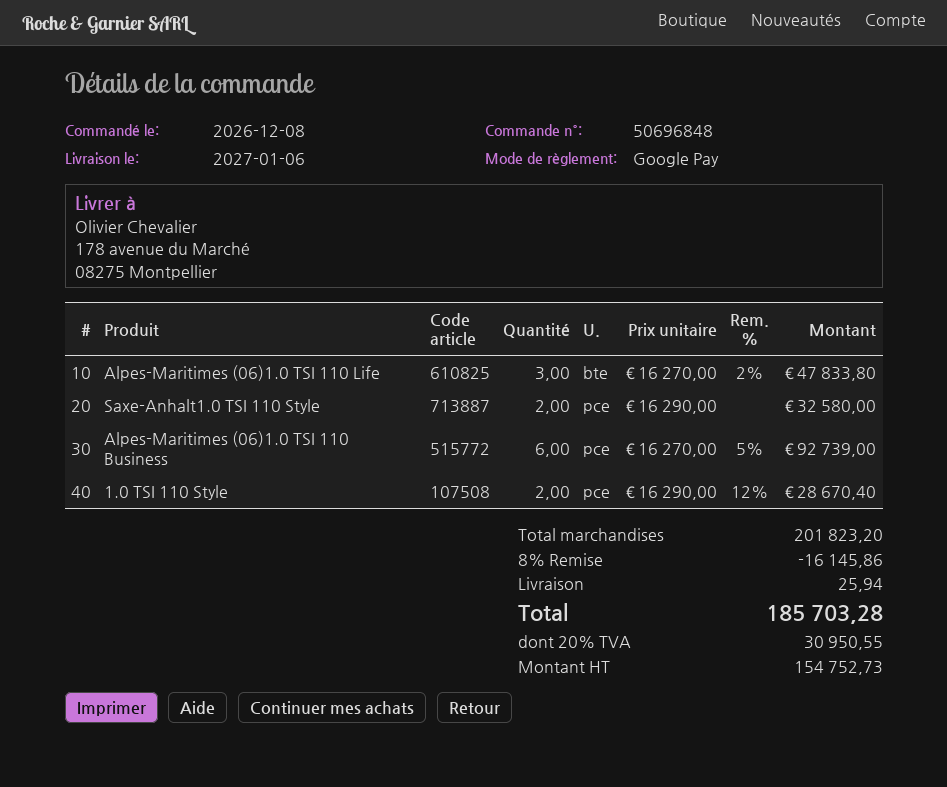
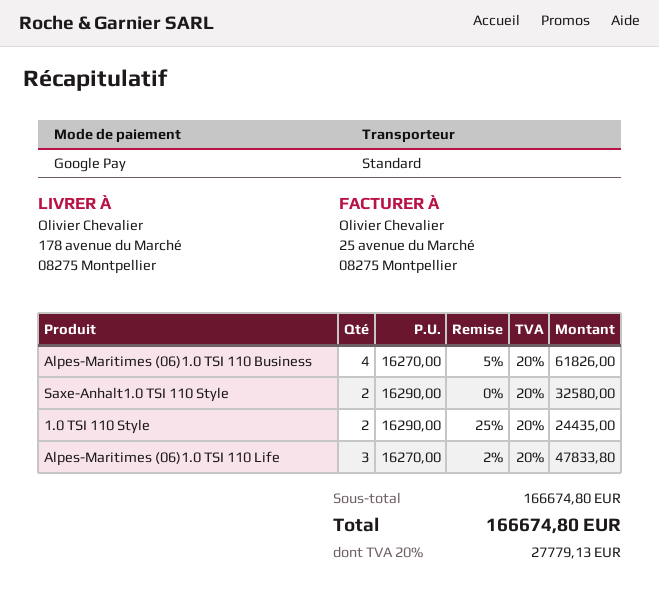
Alpes-Maritimes (06)1.0 TSI 110 Business: 6 x 16270.00 - 5% = 92739.00 -> 4 x 16270.00 - 5% = 61826.00
1.0 TSI 110 Style: 2 x 16290.00 - 12% = 28670.40 -> 2 x 16290.00 - 25% = 24435.00
subtotal: 201823.20 -> 166674.80
discount: 8% = 16145.86 -> none
shipping: 25.94 -> none
tax: 20% = 30950.55 -> 20% = 27779.13
total: 185703.28 -> 166674.80

